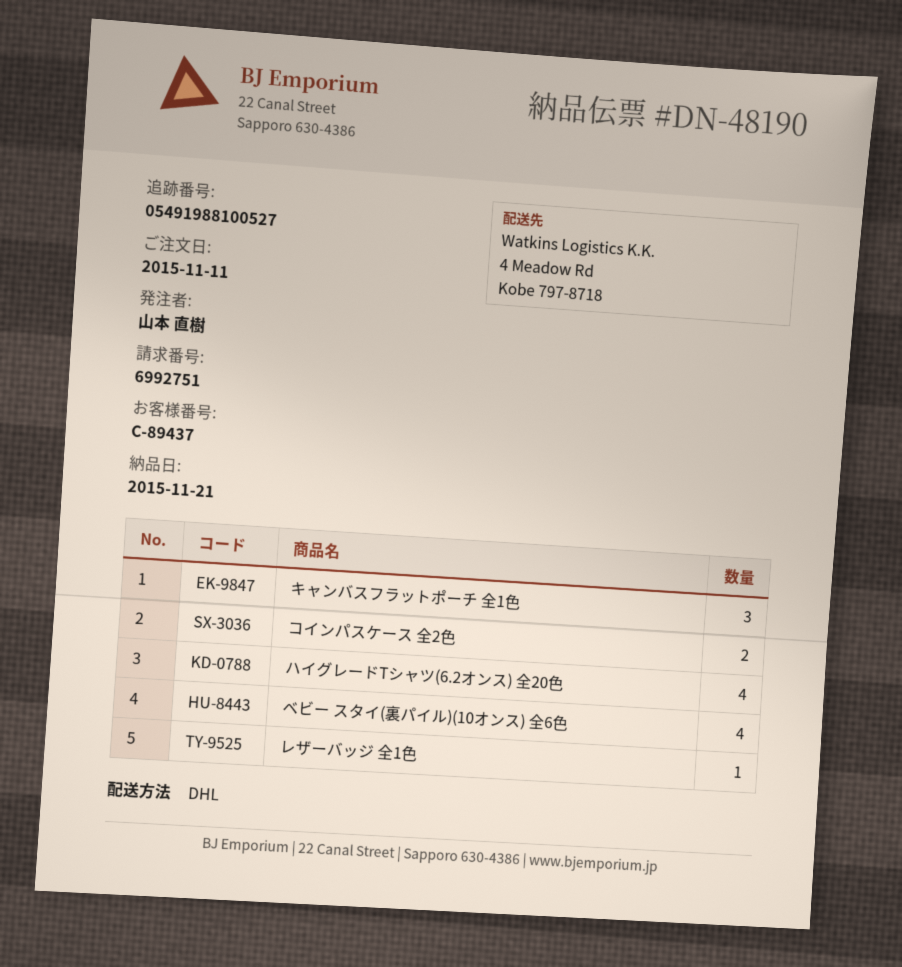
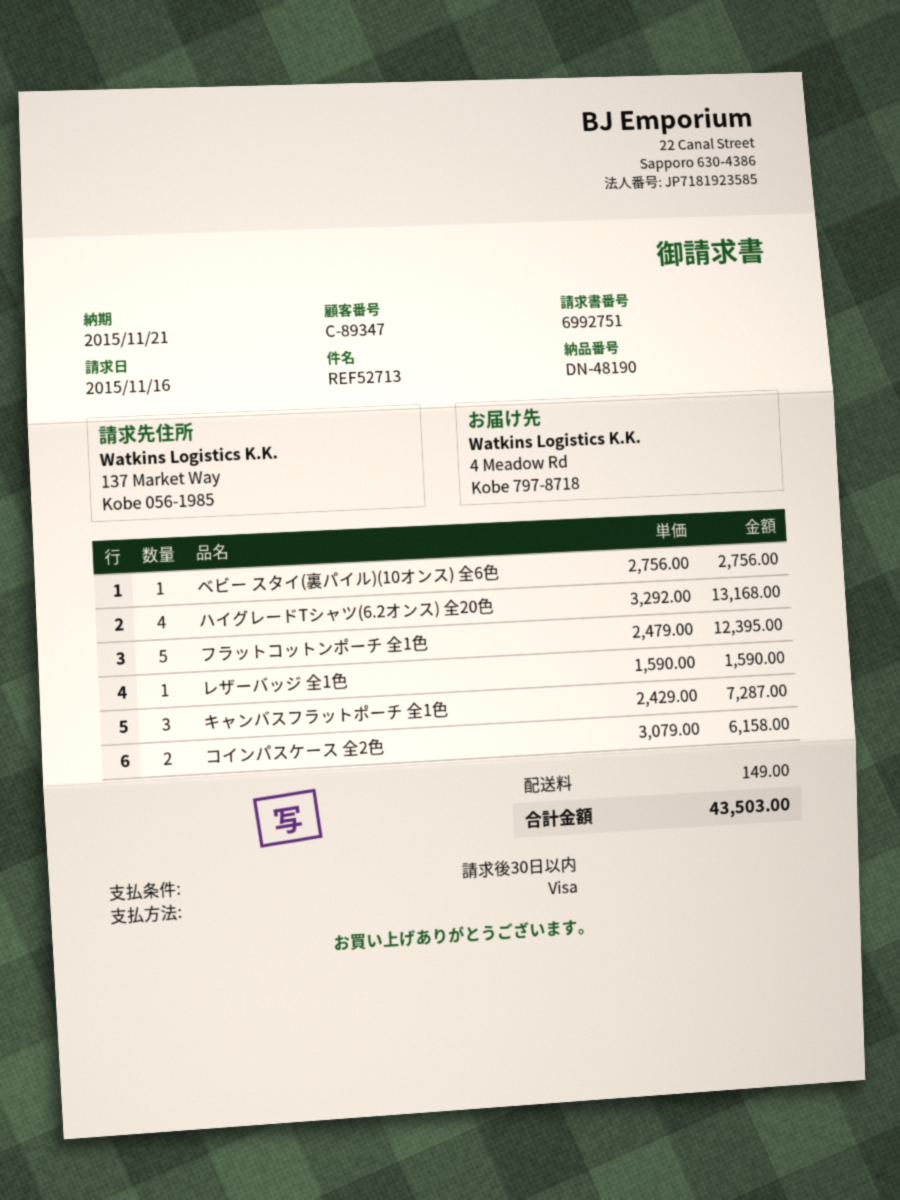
customer number: C-89437 -> C-89347
ベビー スタイ(裏パイル)(10オンス) 全6色: 4 -> 1
フラットコットンポーチ 全1色: none -> 5

